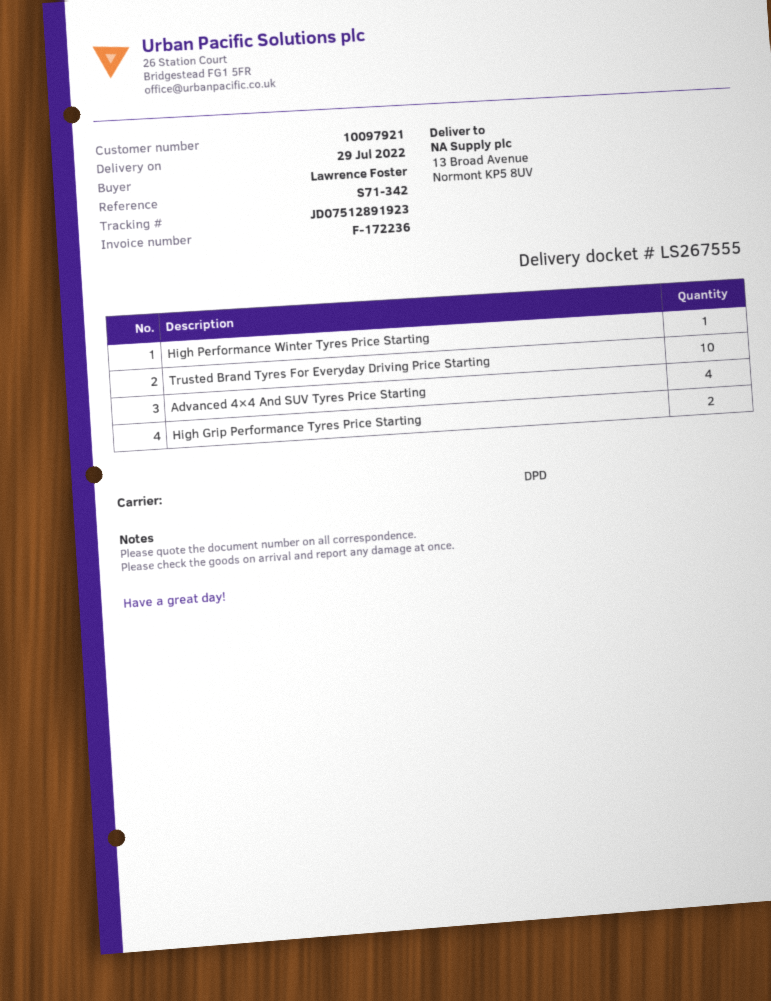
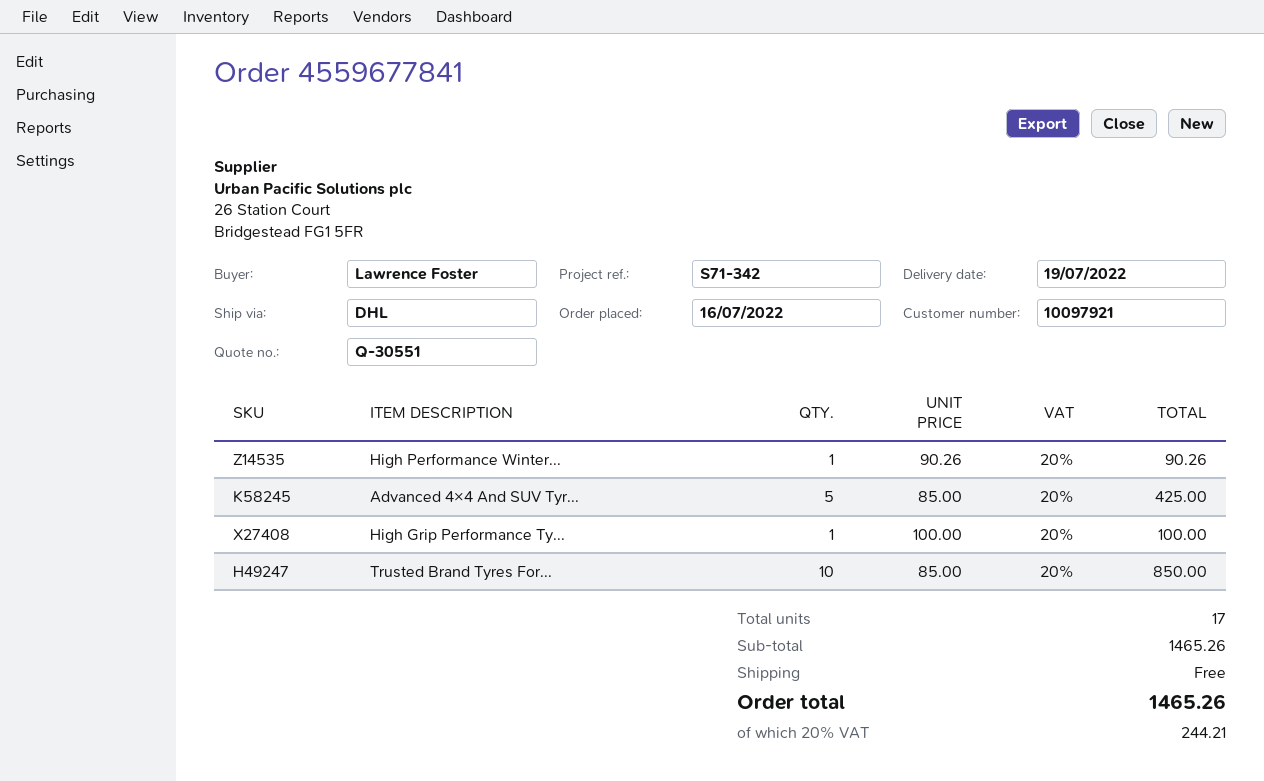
delivery date: 2022-07-29 -> 2022-07-19
shipping method: DPD -> DHL
Advanced 4×4 And SUV Tyres Price Starting: 4 -> 5
High Grip Performance Tyres Price Starting: 2 -> 1

